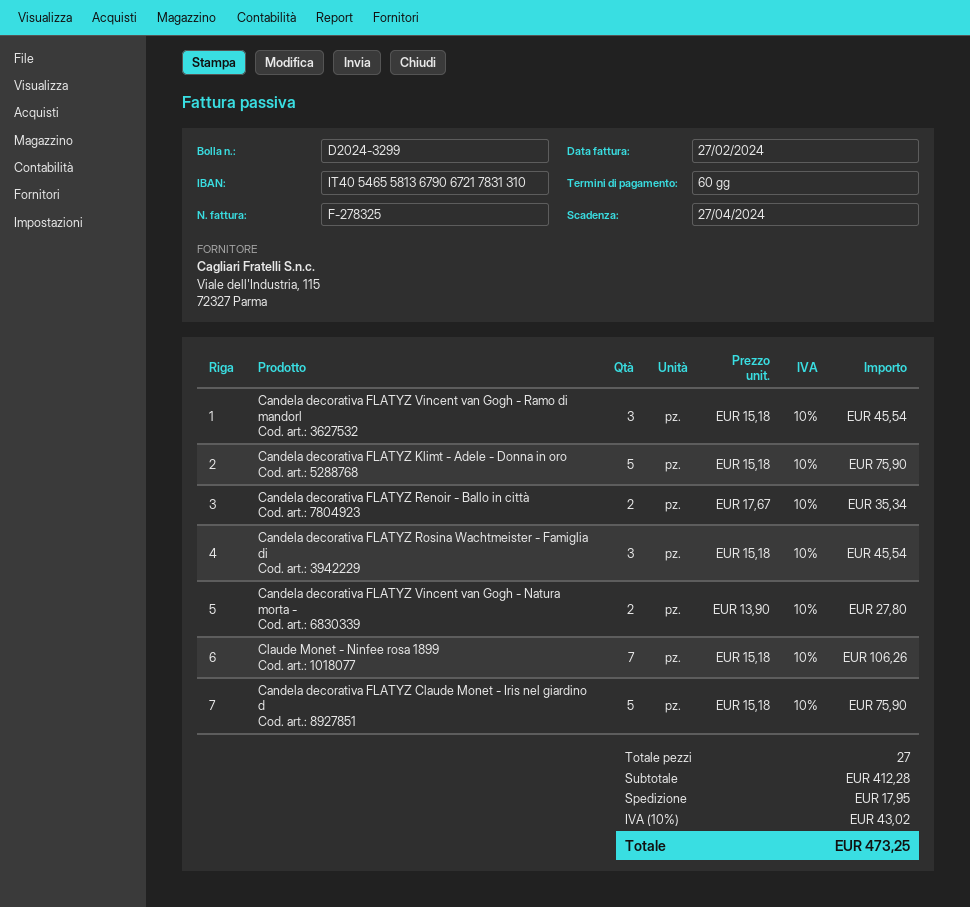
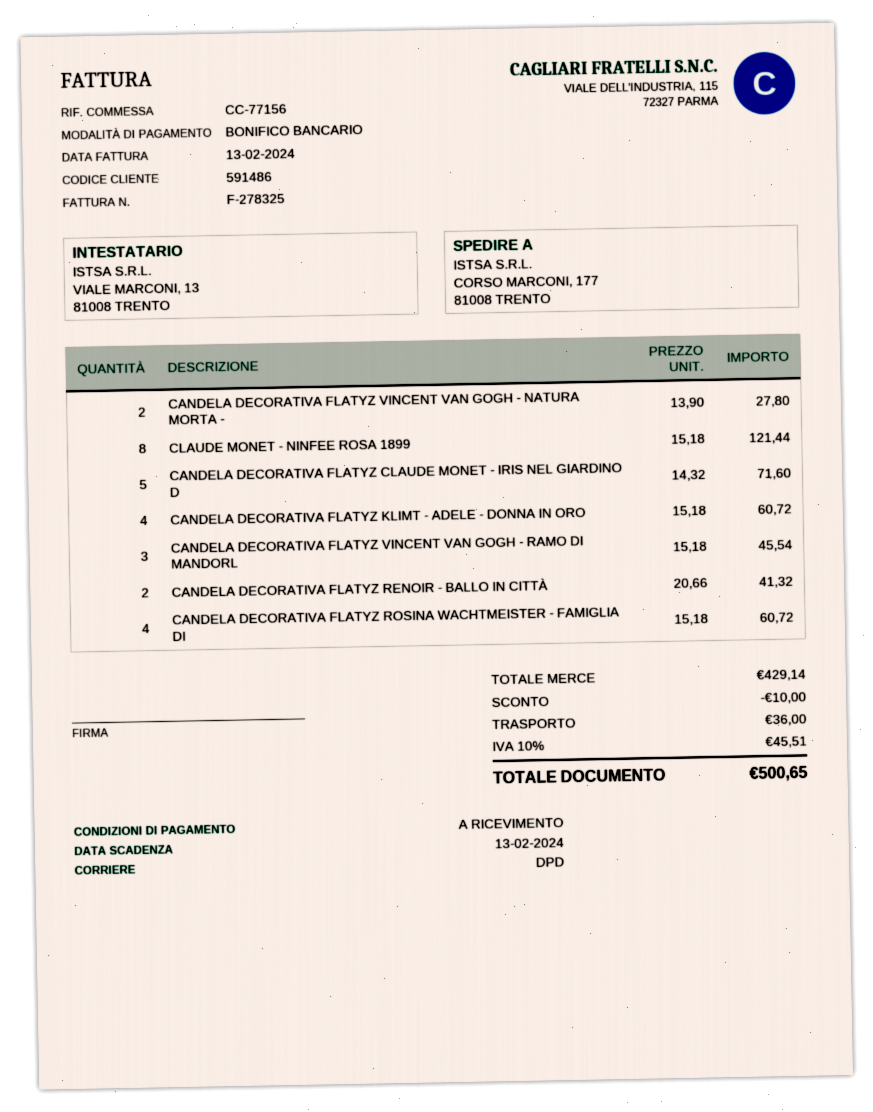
invoice date: 2024-02-27 -> 2024-02-13
payment terms: 60 days -> on receipt
due date: 2024-04-27 -> 2024-02-13
Candela decorativa FLATYZ Klimt - Adele - Donna in oro: 5 x 15.18 = 75.90 -> 4 x 15.18 = 60.72
Candela decorativa FLATYZ Renoir - Ballo in città: 2 x 17.67 = 35.34 -> 2 x 20.66 = 41.32
Candela decorativa FLATYZ Rosina Wachtmeister - Famiglia di: 3 x 15.18 = 45.54 -> 4 x 15.18 = 60.72
Claude Monet - Ninfee rosa 1899: 7 x 15.18 = 106.26 -> 8 x 15.18 = 121.44
Candela decorativa FLATYZ Claude Monet - Iris nel giardino d: 5 x 15.18 = 75.90 -> 5 x 14.32 = 71.60
subtotal: 412.28 -> 429.14
discount: none -> 10.00
shipping: 17.95 -> 36.00
tax: 10% = 43.02 -> 10% = 45.51
total: 473.25 -> 500.65

